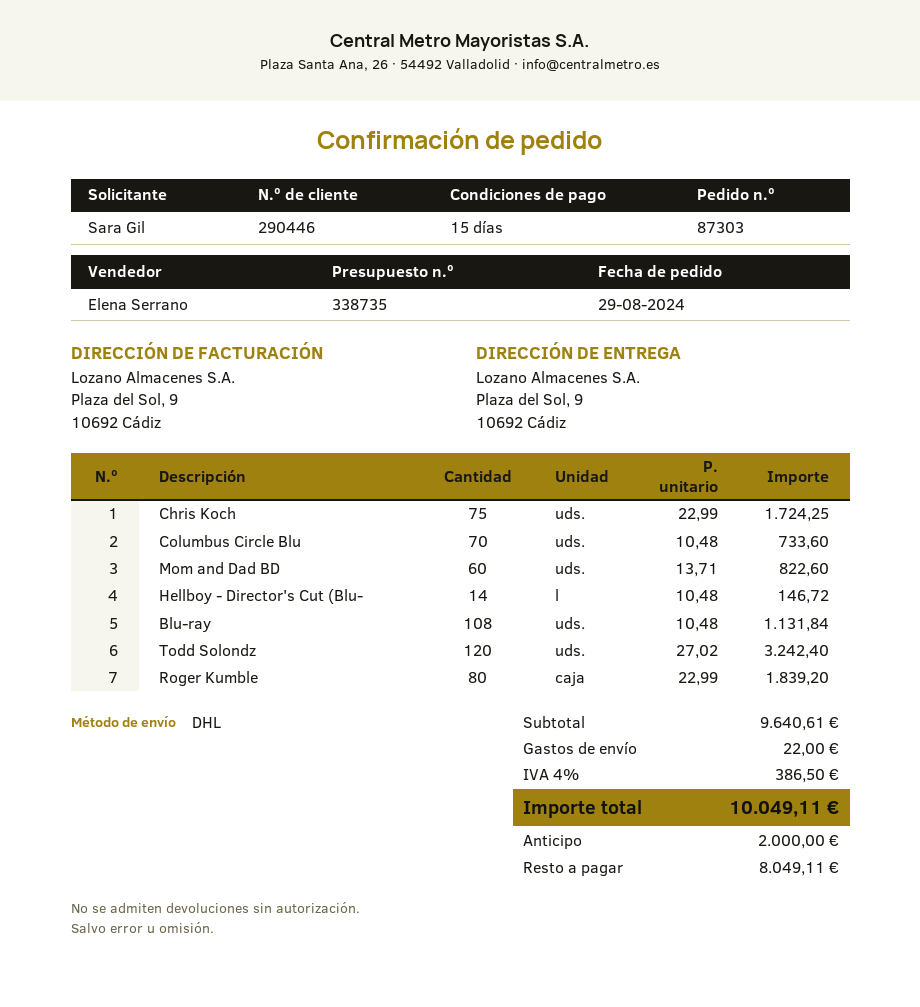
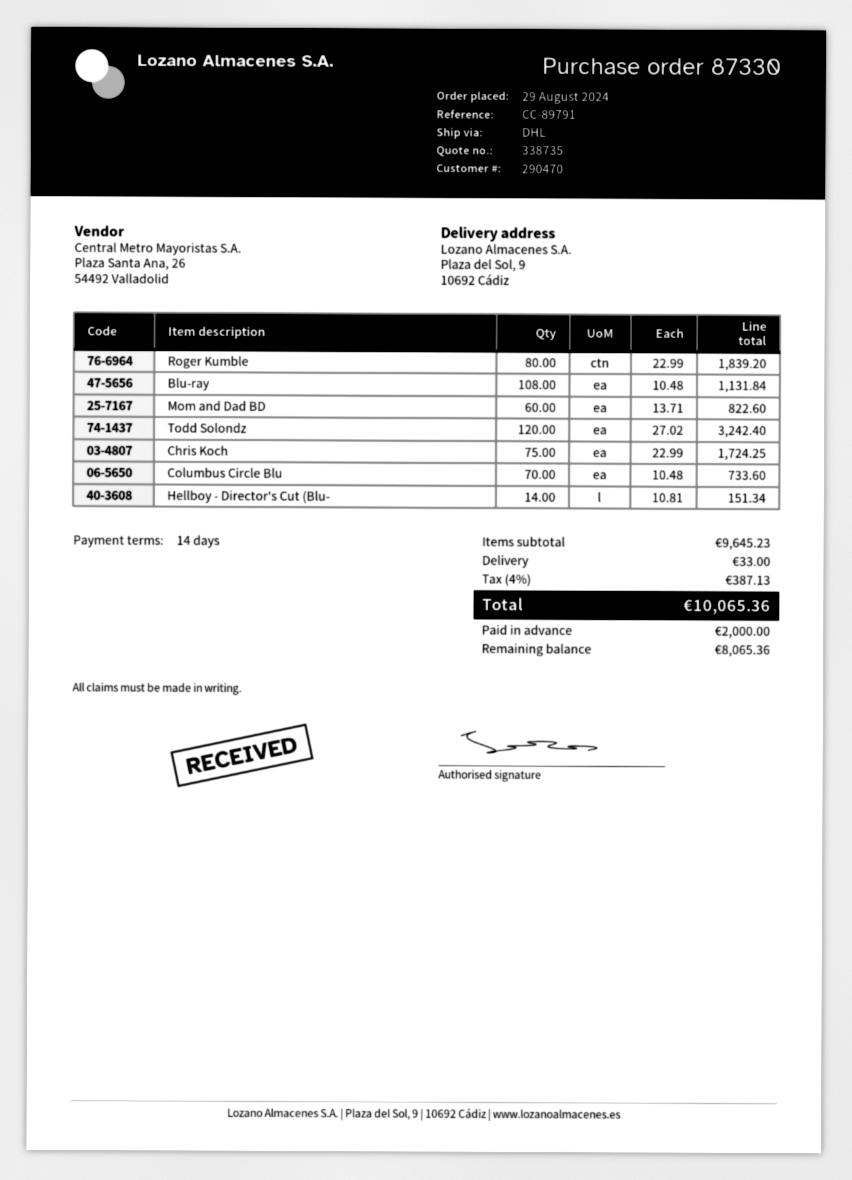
order number: 87303 -> 87330
payment terms: 15 days -> 14 days
customer number: 290446 -> 290470
Hellboy - Director's Cut (Blu-: 14 x 10.48 = 146.72 -> 14 x 10.81 = 151.34
subtotal: 9640.61 -> 9645.23
shipping: 22.00 -> 33.00
tax: 4% = 386.50 -> 4% = 387.13
total: 10049.11 -> 10065.36
balance: 8049.11 -> 8065.36

